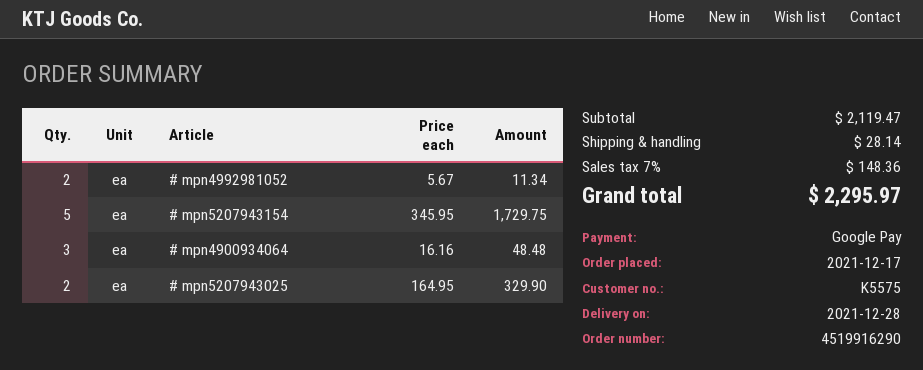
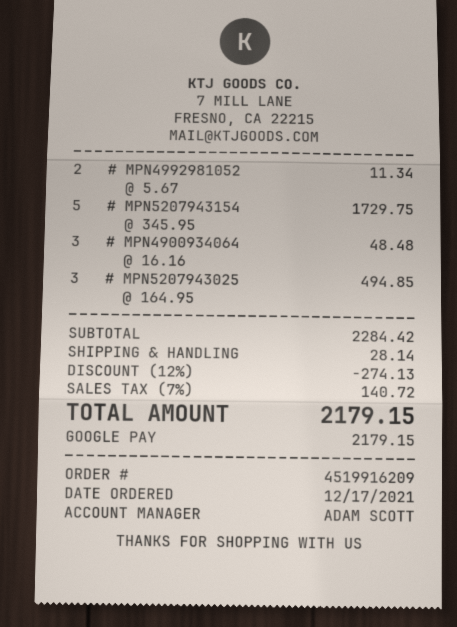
order number: 4519916290 -> 4519916209
# mpn5207943025: 2 x 164.95 = 329.90 -> 3 x 164.95 = 494.85
subtotal: 2119.47 -> 2284.42
discount: none -> 12% = 274.13
tax: 7% = 148.36 -> 7% = 140.72
total: 2295.97 -> 2179.15

